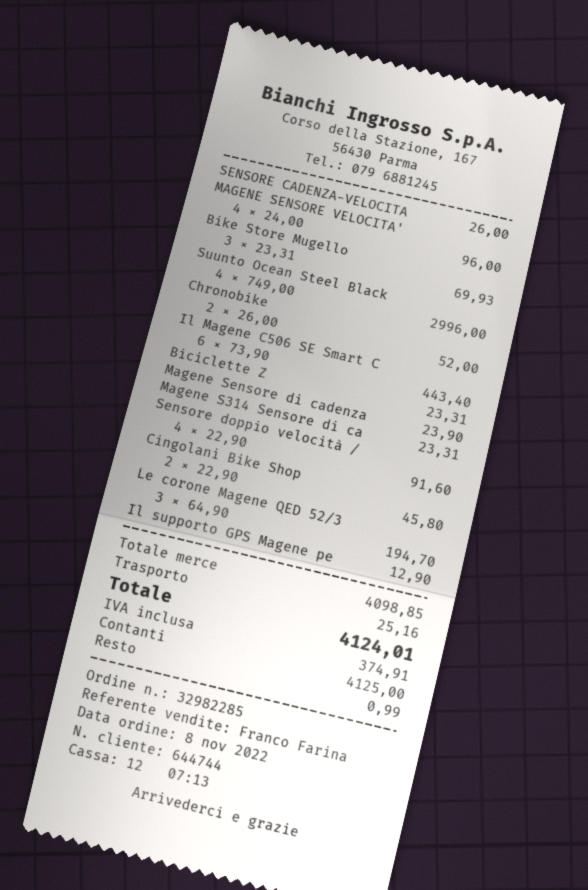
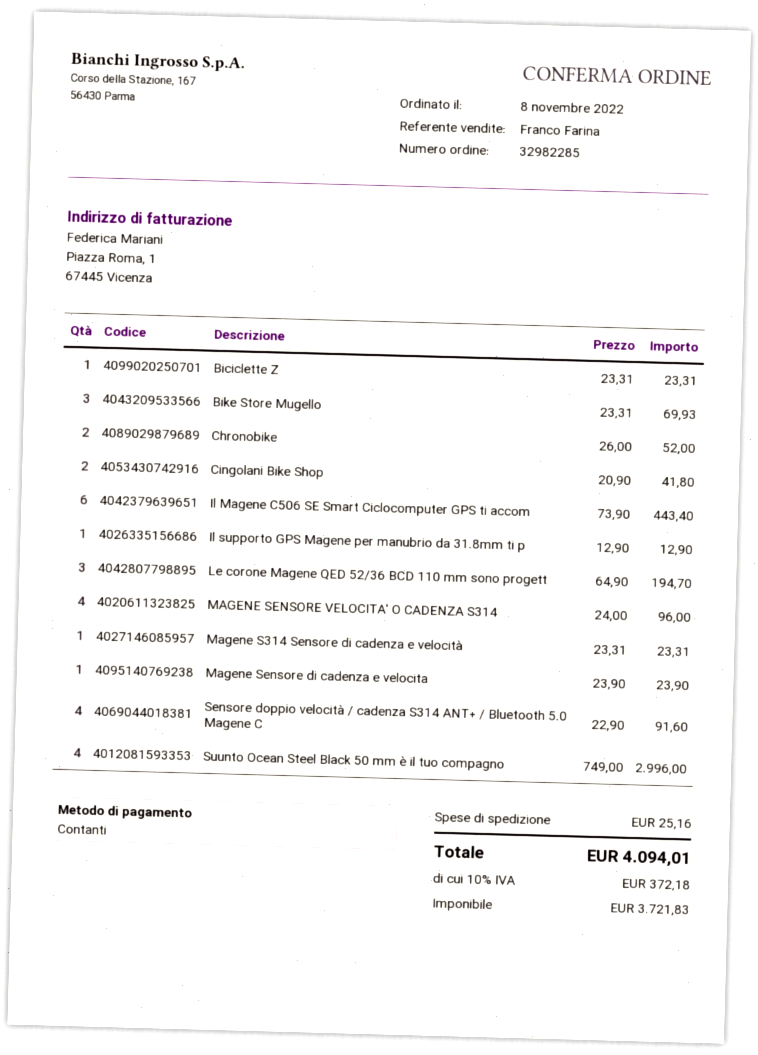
SENSORE CADENZA-VELOCITA: 1 x 26.00 = 26.00 -> none
Cingolani Bike Shop: 2 x 22.90 = 45.80 -> 2 x 20.90 = 41.80
tax: 374.91 -> 372.18
total: 4124.01 -> 4094.01

